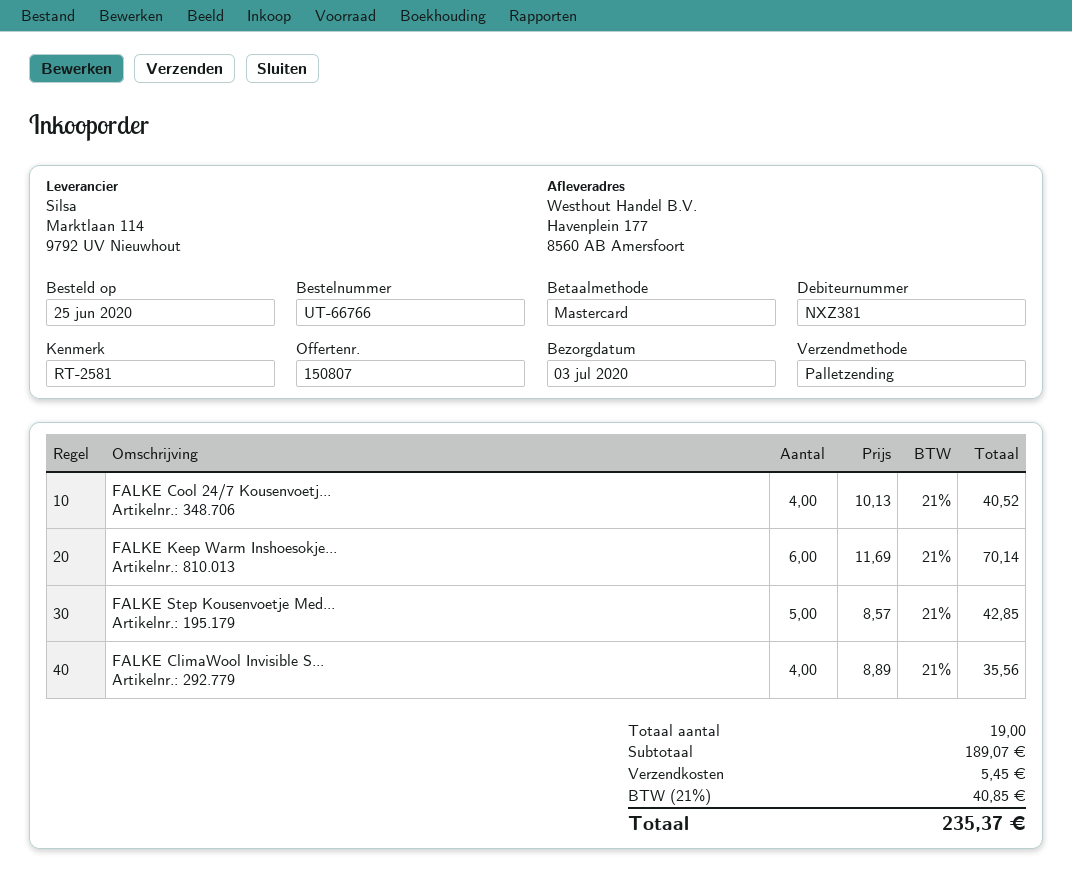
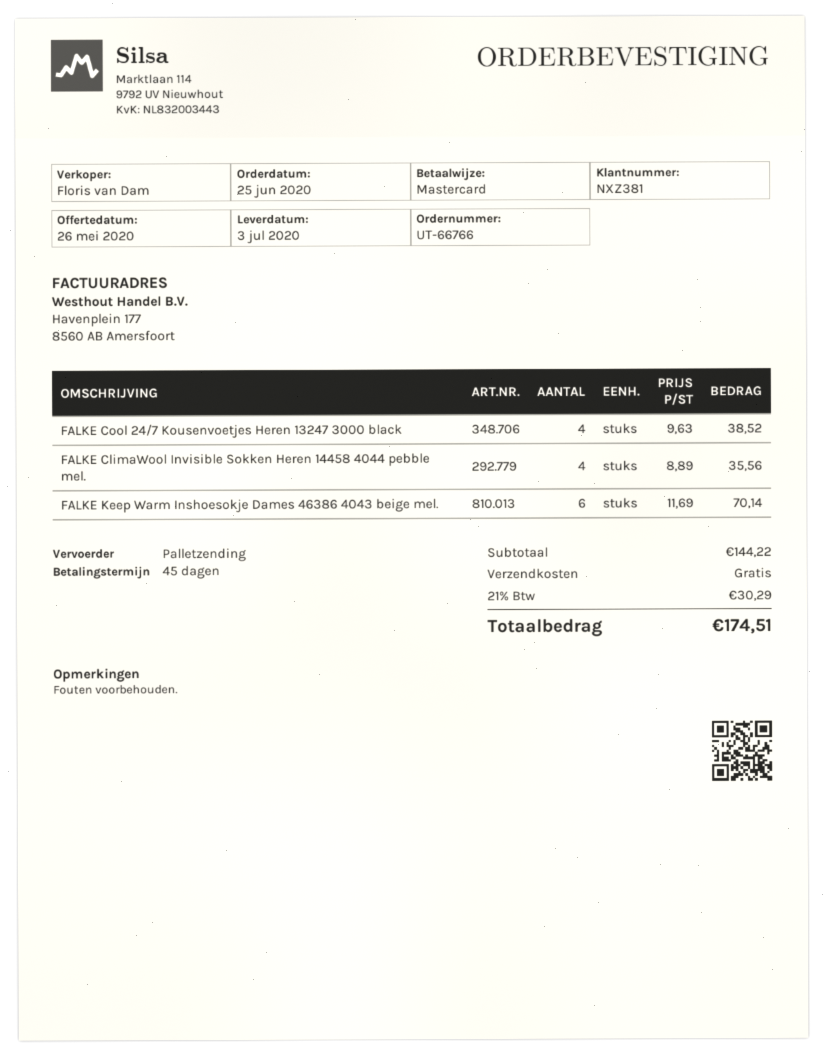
FALKE Cool 24/7 Kousenvoetj...: 4 x 10.13 = 40.52 -> 4 x 9.63 = 38.52
FALKE Step Kousenvoetje Med...: 5 x 8.57 = 42.85 -> none
subtotal: 189.07 -> 144.22
shipping: 5.45 -> 0.00
tax: 21% = 40.85 -> 21% = 30.29
total: 235.37 -> 174.51

